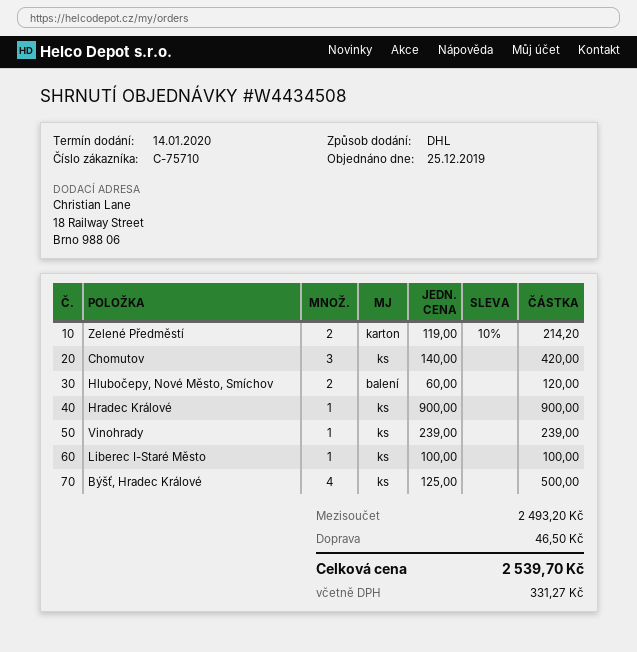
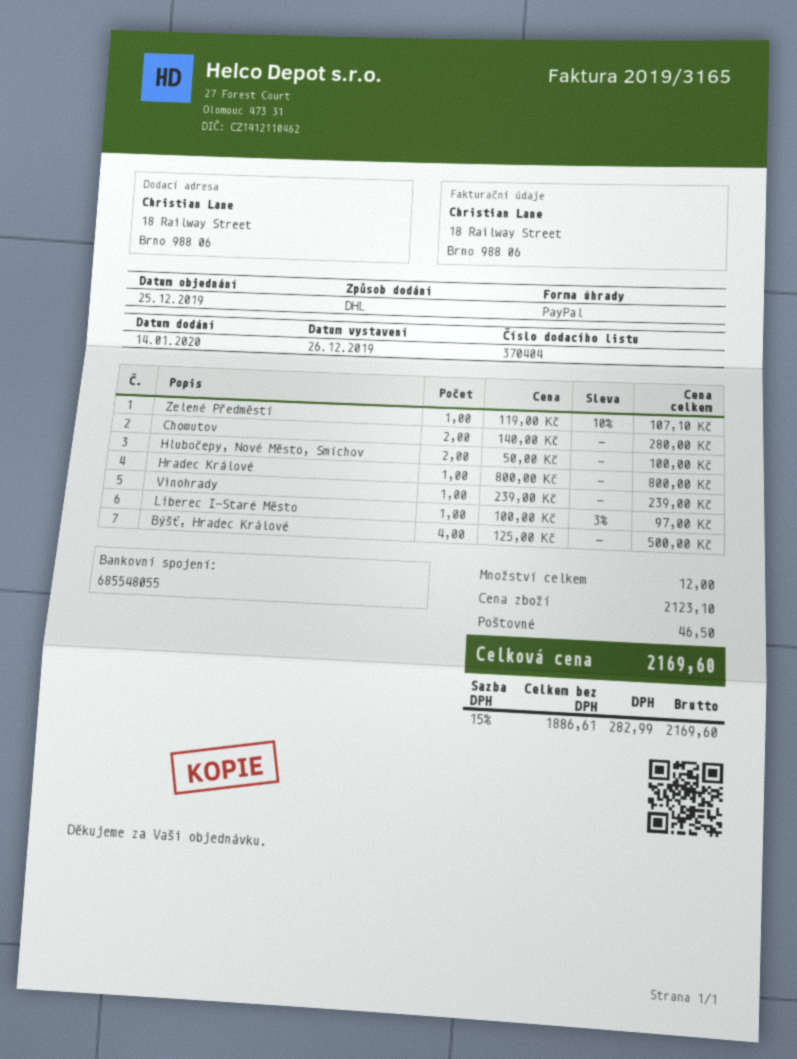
Zelené Předměstí: 2 x 119.00 - 10% = 214.20 -> 1 x 119.00 - 10% = 107.10
Chomutov: 3 x 140.00 = 420.00 -> 2 x 140.00 = 280.00
Hlubočepy, Nové Město, Smíchov: 2 x 60.00 = 120.00 -> 2 x 50.00 = 100.00
Hradec Králové: 1 x 900.00 = 900.00 -> 1 x 800.00 = 800.00
Liberec I-Staré Město: 1 x 100.00 = 100.00 -> 1 x 100.00 - 3% = 97.00
subtotal: 2493.20 -> 2123.10
tax: 331.27 -> 282.99
total: 2539.70 -> 2169.60

